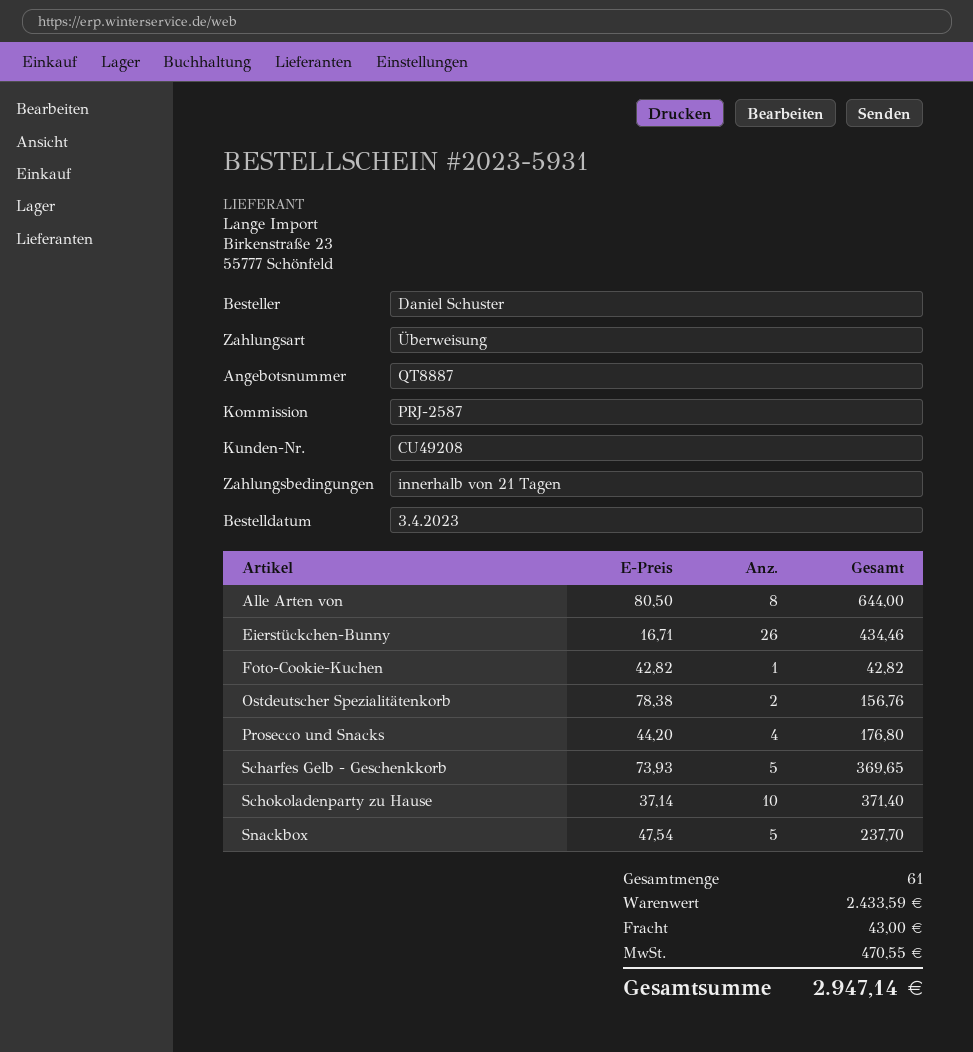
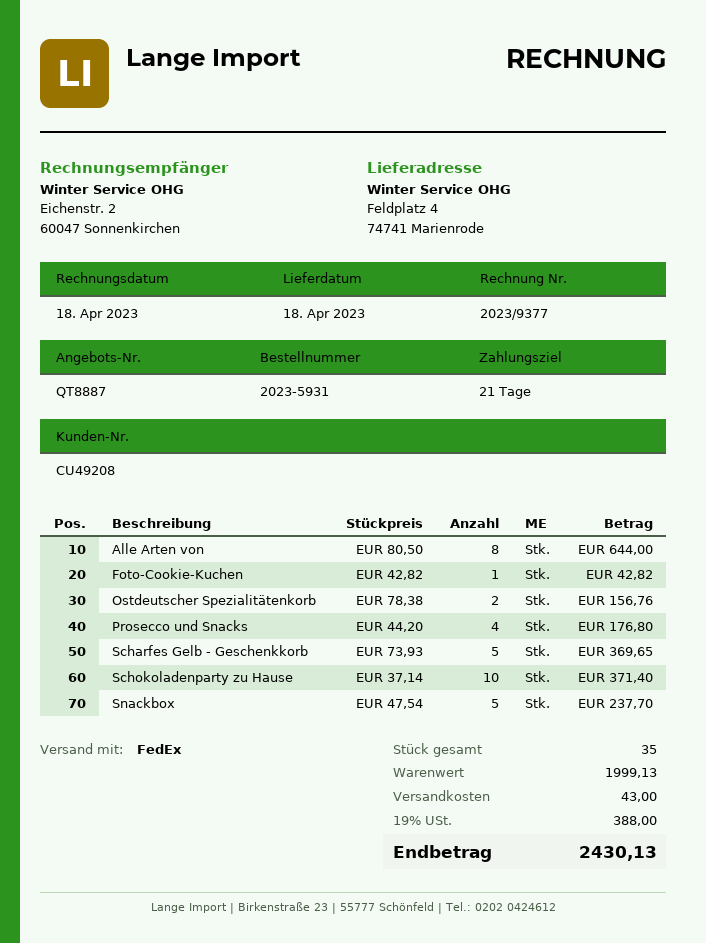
Eierstückchen-Bunny: 26 x 16.71 = 434.46 -> none
total quantity: 61 -> 35
subtotal: 2433.59 -> 1999.13
tax: 470.55 -> 388.00
total: 2947.14 -> 2430.13

